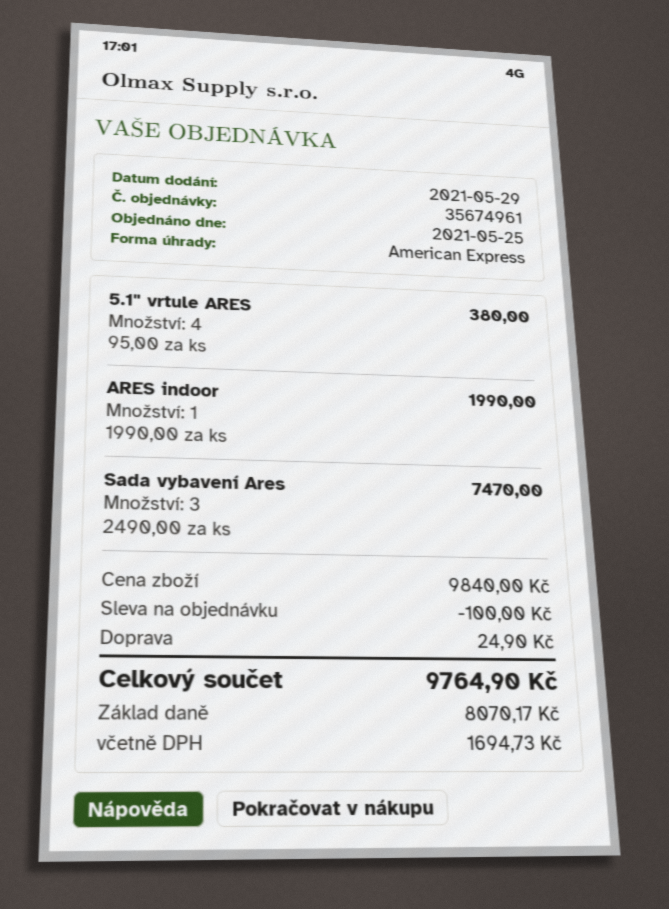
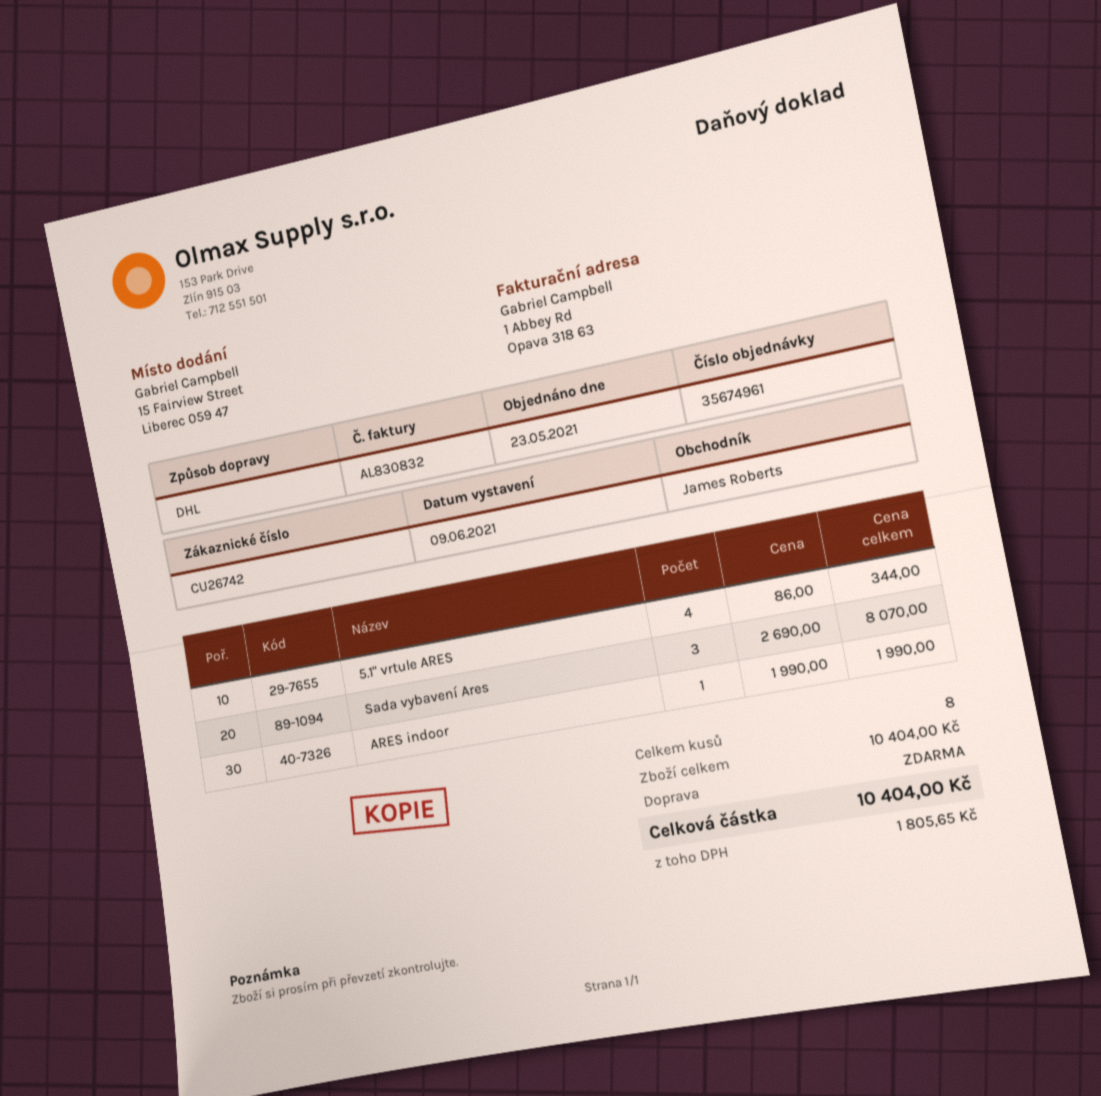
order date: 2021-05-25 -> 2021-05-23
5.1" vrtule ARES: 4 x 95.00 = 380.00 -> 4 x 86.00 = 344.00
Sada vybavení Ares: 3 x 2490.00 = 7470.00 -> 3 x 2690.00 = 8070.00
subtotal: 9840.00 -> 10404.00
discount: 100.00 -> none
shipping: 24.90 -> 0.00
tax: 1694.73 -> 1805.65
total: 9764.90 -> 10404.00

